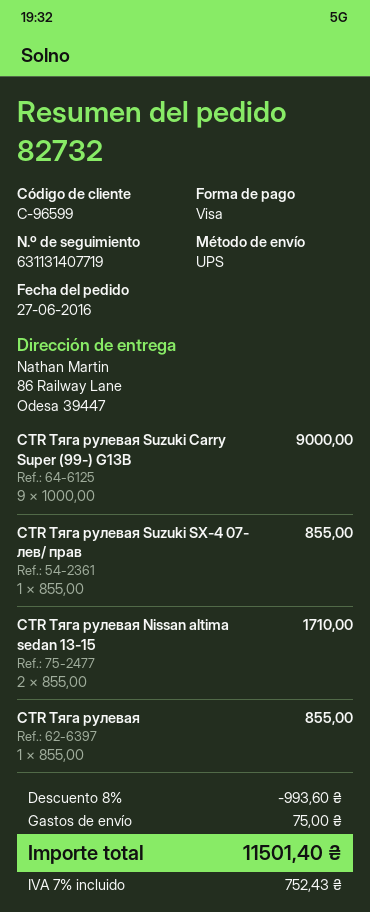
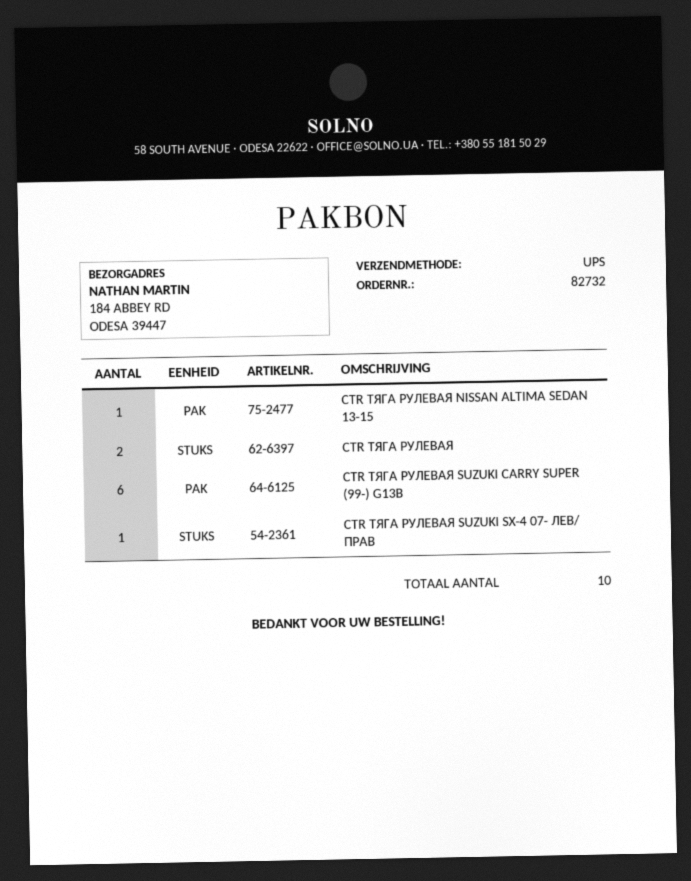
ship to: 86 Railway Lane, Odesa 39447 -> 184 ABBEY RD, ODESA 39447
CTR Тяга рулевая Suzuki Carry Super (99-) G13B: 9 -> 6
CTR Тяга рулевая Nissan altima sedan 13-15: 2 -> 1
CTR Тяга рулевая: 1 -> 2

